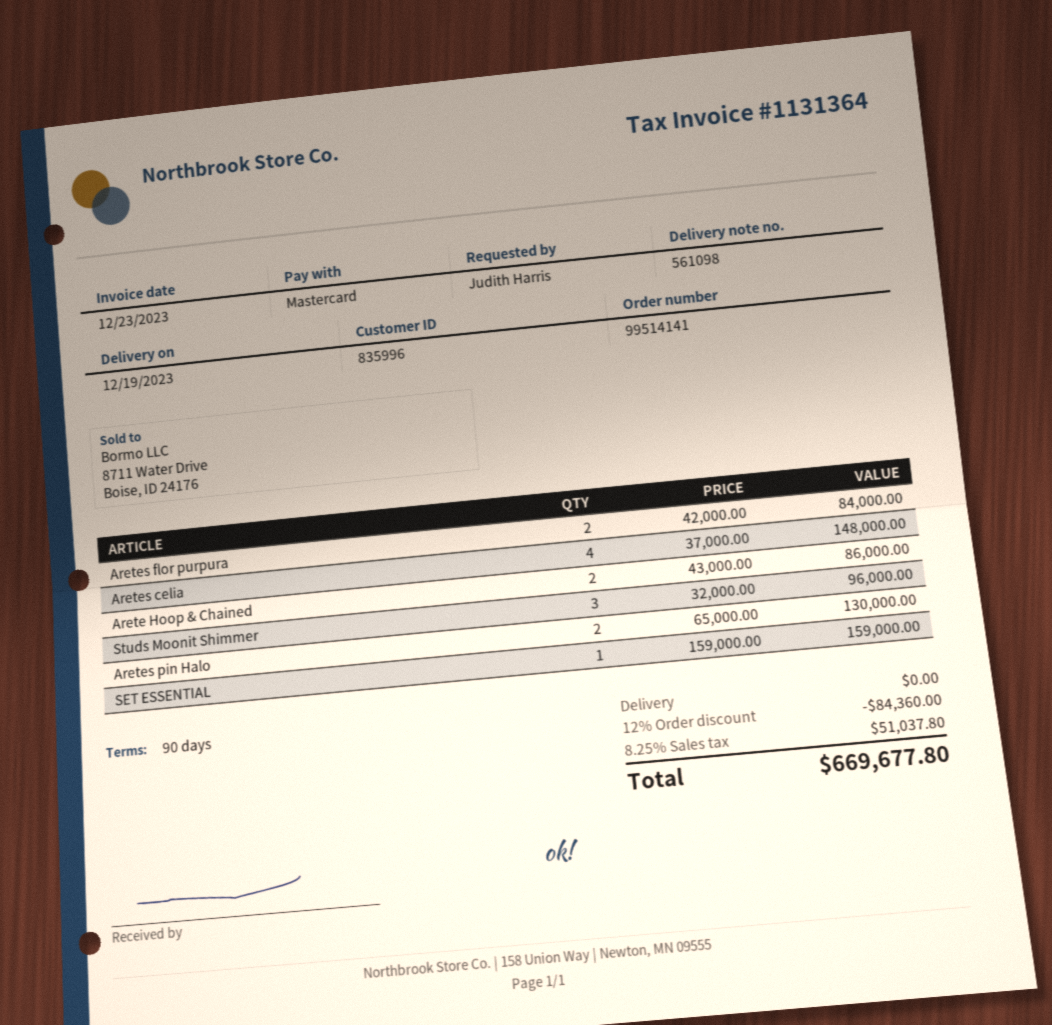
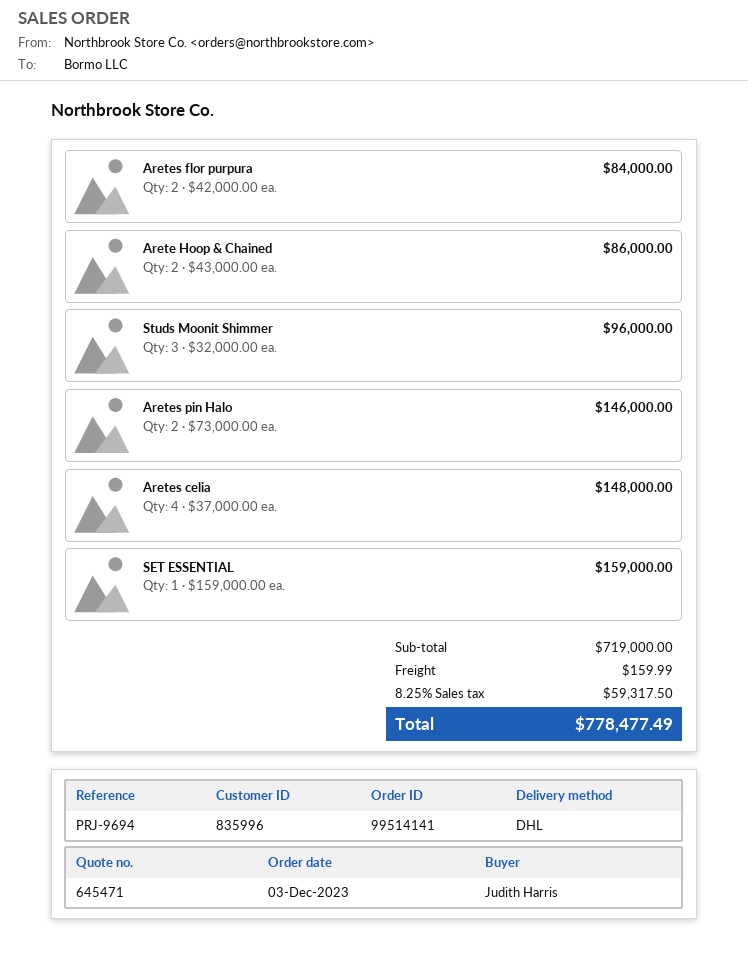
Aretes pin Halo: 2 x 65000.00 = 130000.00 -> 2 x 73000.00 = 146000.00
discount: 12% = 84360.00 -> none
shipping: 0.00 -> 159.99
tax: 8.25% = 51037.80 -> 8.25% = 59317.50
total: 669677.80 -> 778477.49

